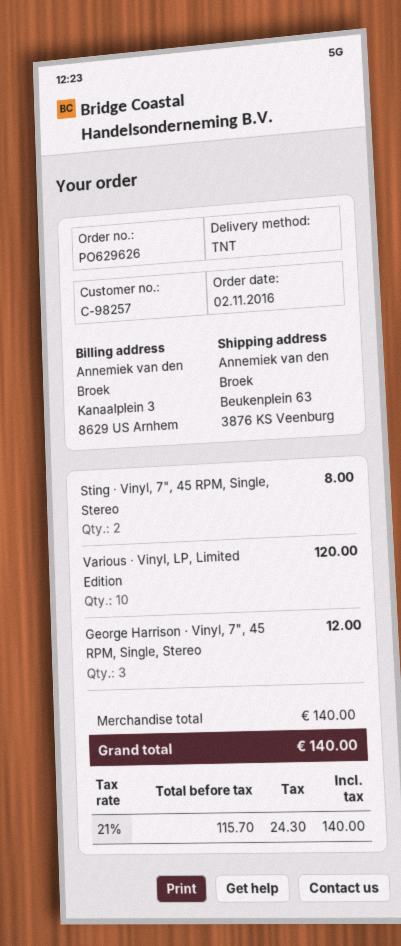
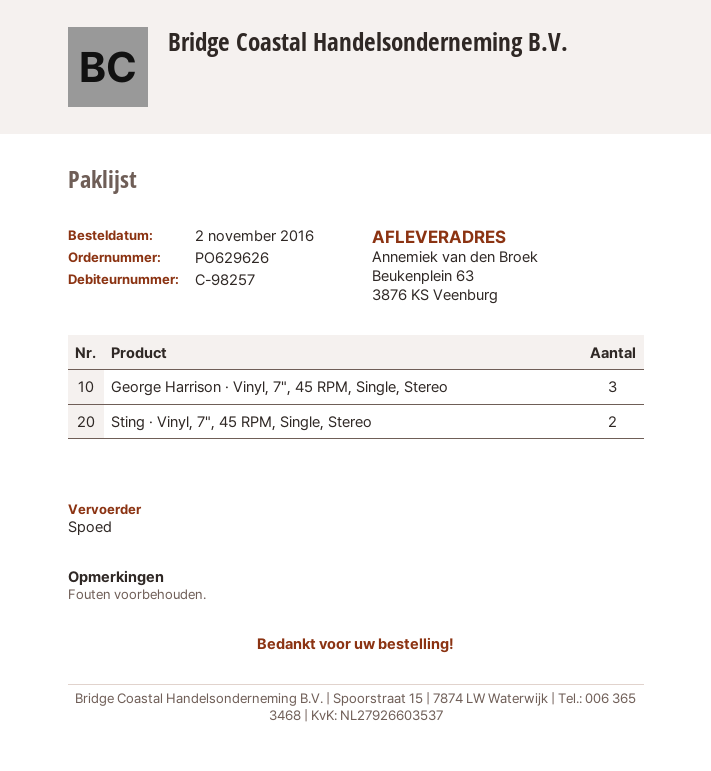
shipping method: TNT -> express
Various · Vinyl, LP, Limited Edition: 10 -> none

